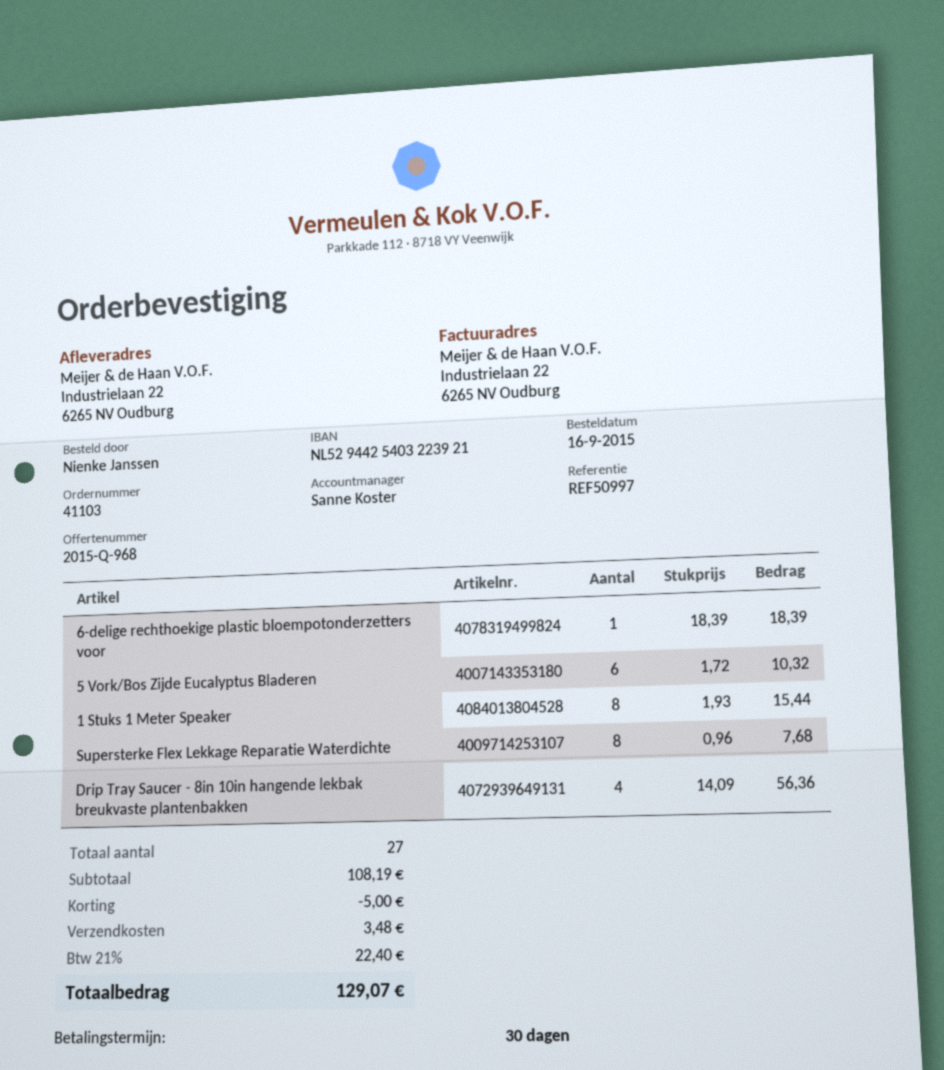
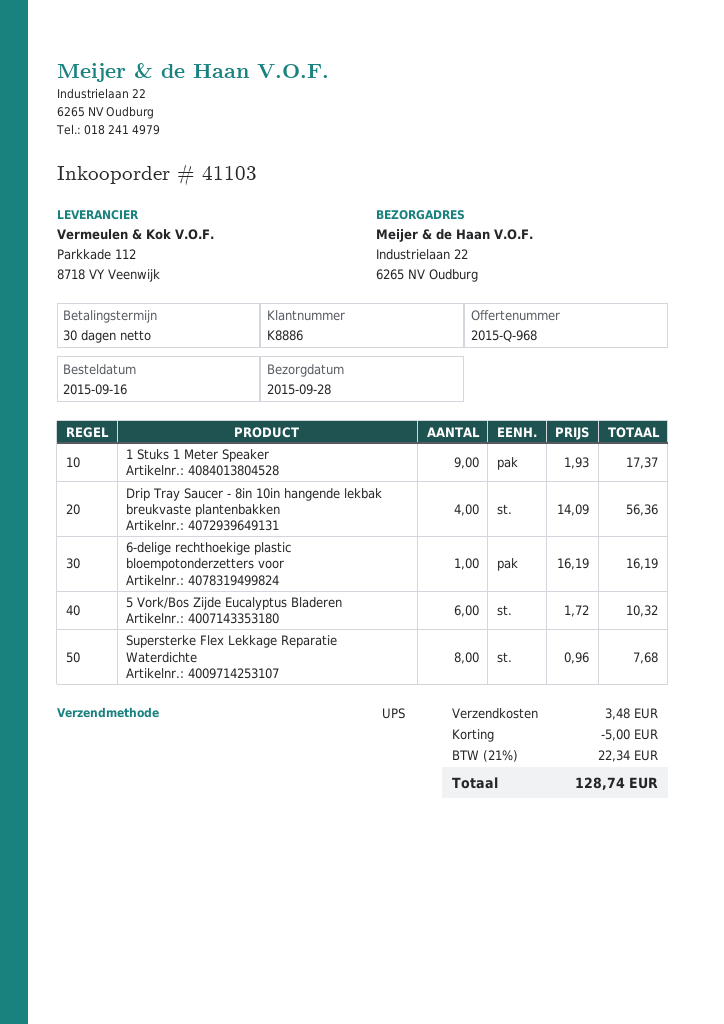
6-delige rechthoekige plastic bloempotonderzetters voor: 1 x 18.39 = 18.39 -> 1 x 16.19 = 16.19
1 Stuks 1 Meter Speaker: 8 x 1.93 = 15.44 -> 9 x 1.93 = 17.37
tax: 21% = 22.40 -> 21% = 22.34
total: 129.07 -> 128.74

